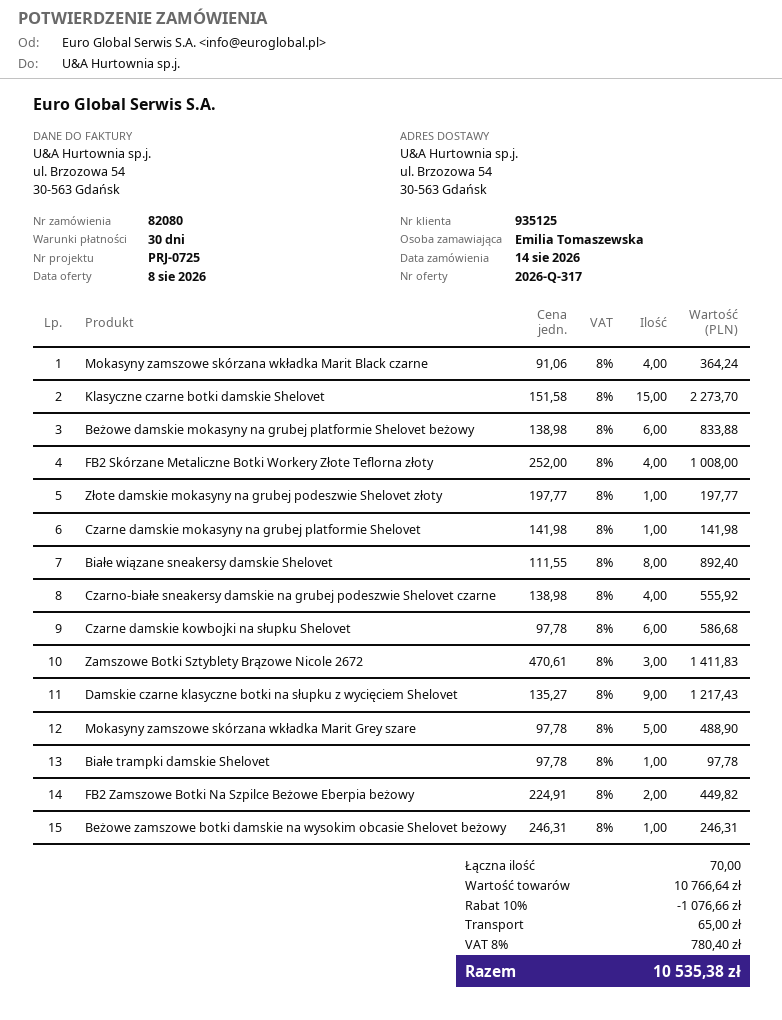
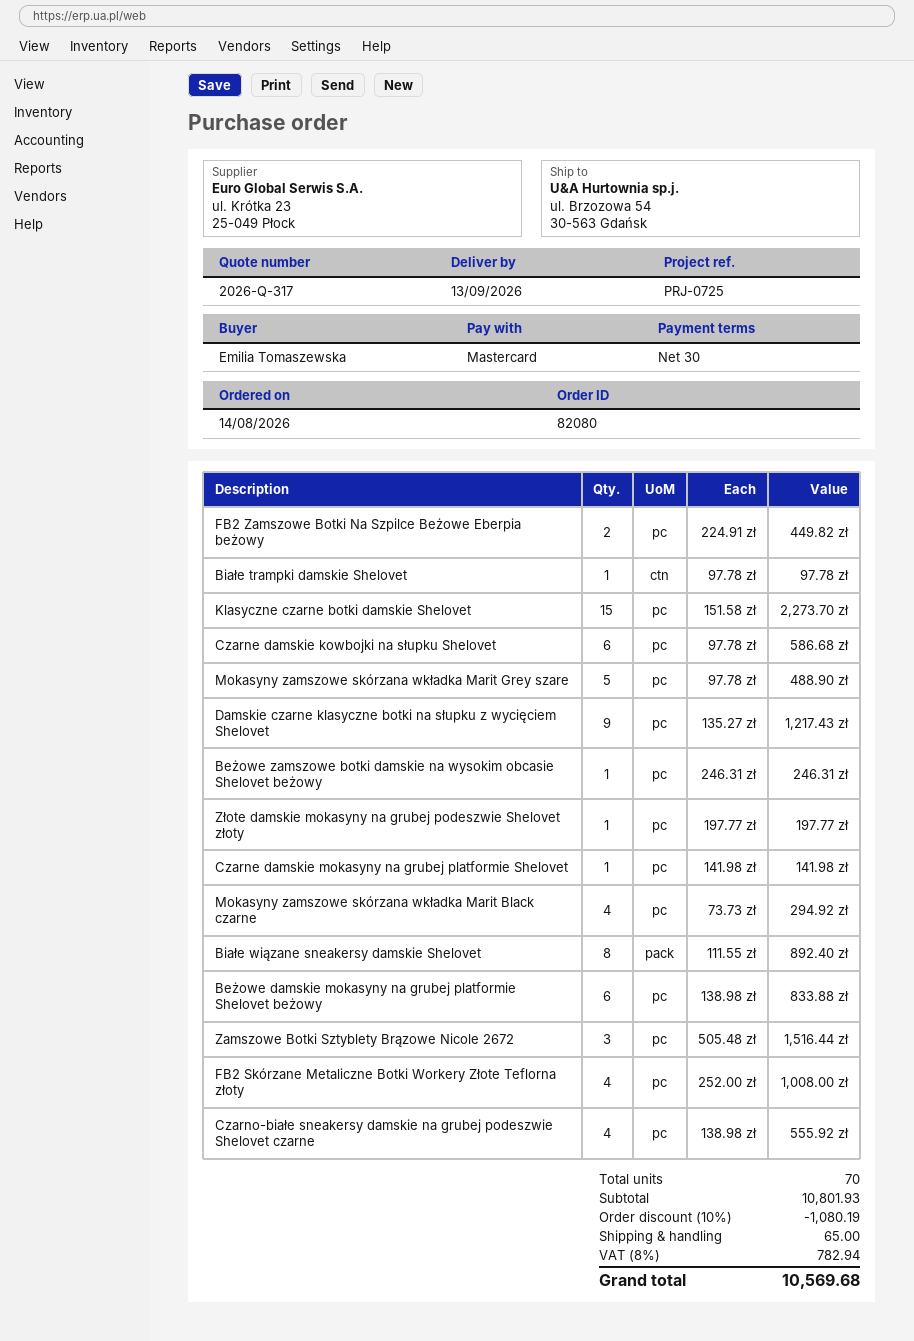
Mokasyny zamszowe skórzana wkładka Marit Black czarne: 4 x 91.06 = 364.24 -> 4 x 73.73 = 294.92
Zamszowe Botki Sztyblety Brązowe Nicole 2672: 3 x 470.61 = 1411.83 -> 3 x 505.48 = 1516.44
subtotal: 10766.64 -> 10801.93
discount: 10% = 1076.66 -> 10% = 1080.19
tax: 8% = 780.40 -> 8% = 782.94
total: 10535.38 -> 10569.68

